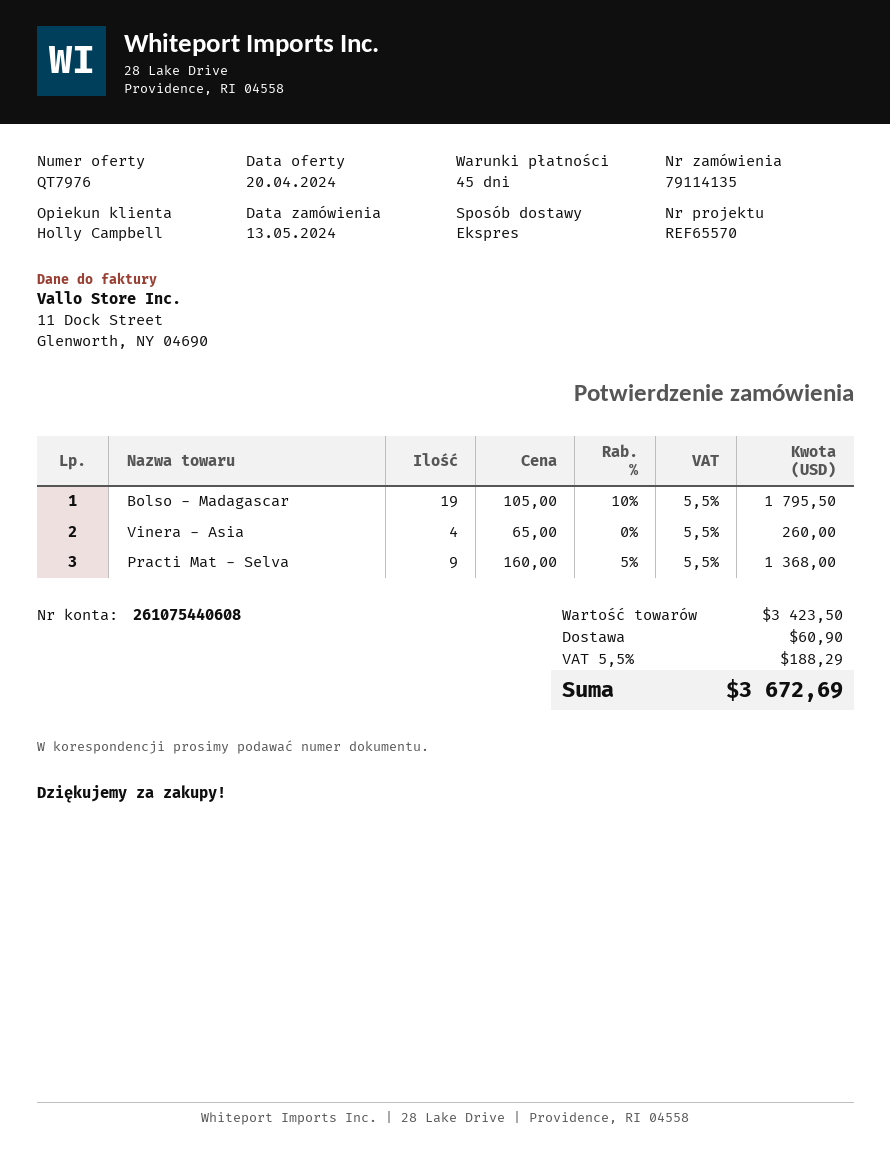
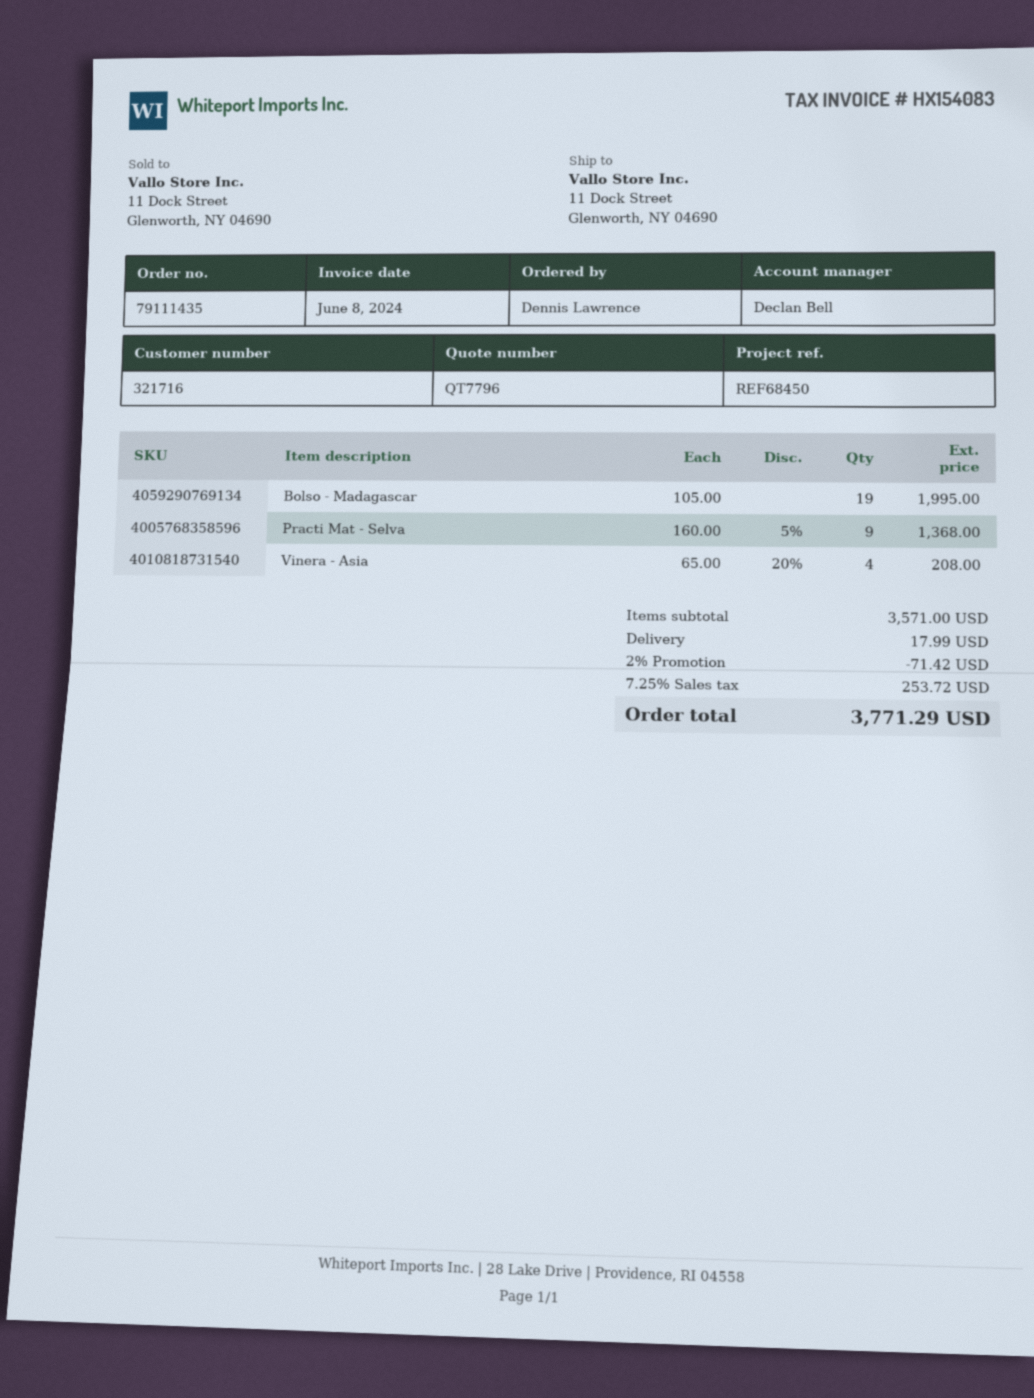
quote number: QT7976 -> QT7796
order number: 79114135 -> 79111435
reference: REF65570 -> REF68450
sales rep: Holly Campbell -> Declan Bell
Bolso - Madagascar: 19 x 105.00 - 10% = 1795.50 -> 19 x 105.00 = 1995.00
Vinera - Asia: 4 x 65.00 = 260.00 -> 4 x 65.00 - 20% = 208.00
subtotal: 3423.50 -> 3571.00
discount: none -> 2% = 71.42
shipping: 60.90 -> 17.99
tax: 5.5% = 188.29 -> 7.25% = 253.72
total: 3672.69 -> 3771.29

